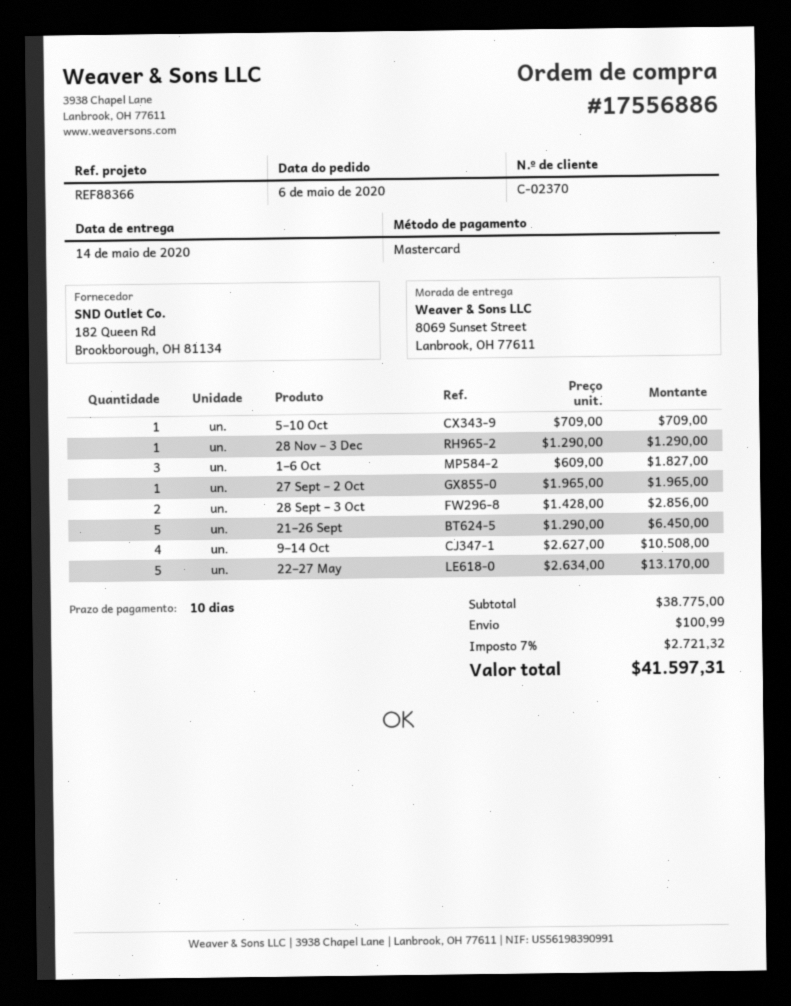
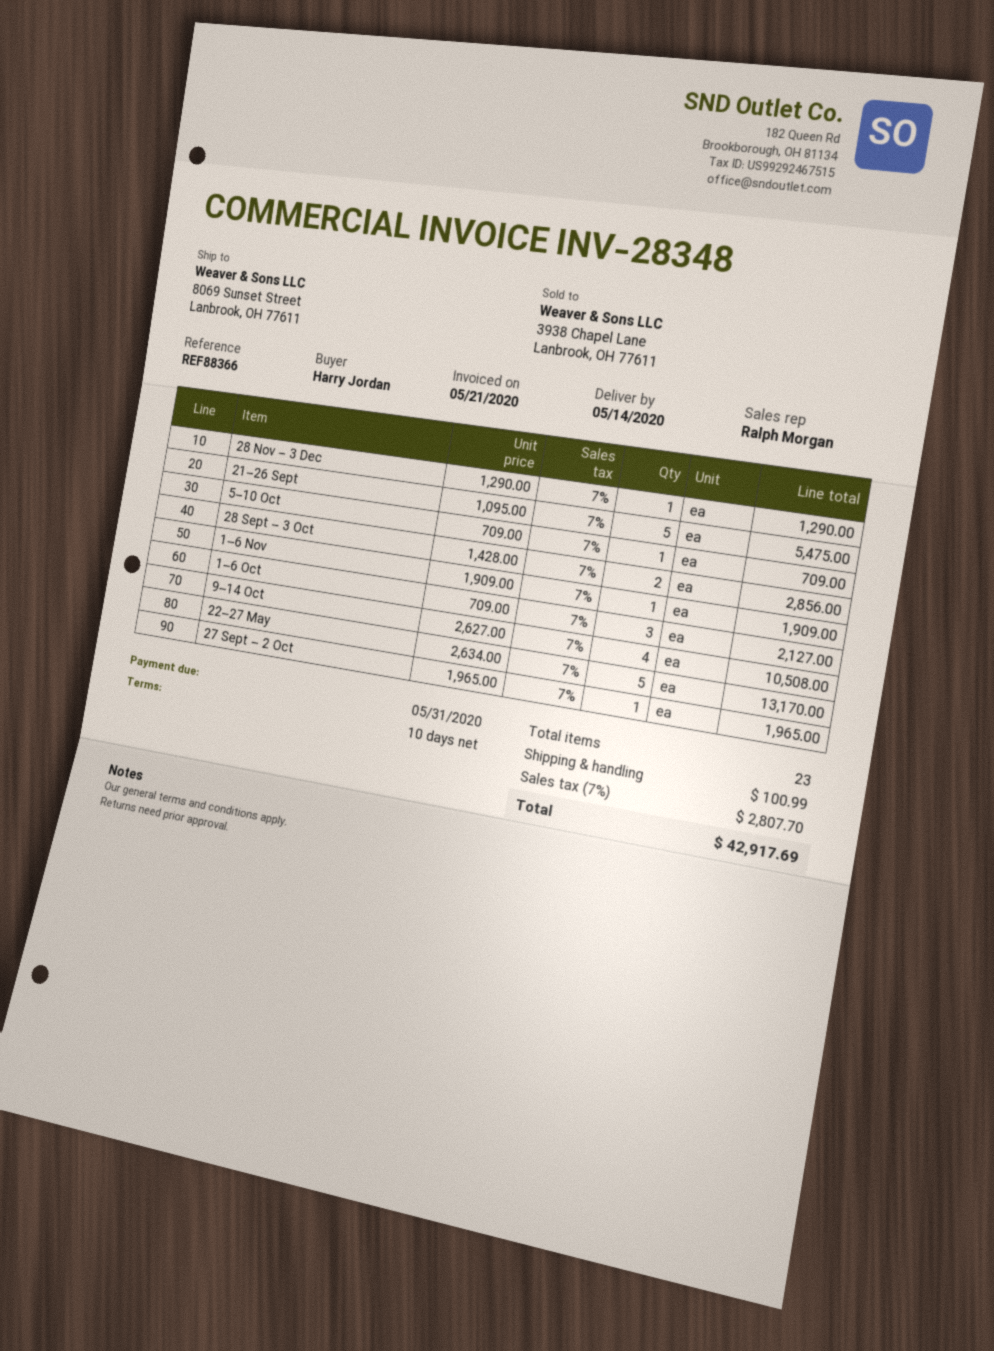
1–6 Oct: 3 x 609.00 = 1827.00 -> 3 x 709.00 = 2127.00
21–26 Sept: 5 x 1290.00 = 6450.00 -> 5 x 1095.00 = 5475.00
1–6 Nov: none -> 1 x 1909.00 = 1909.00
tax: 7% = 2721.32 -> 7% = 2807.70
total: 41597.31 -> 42917.69

